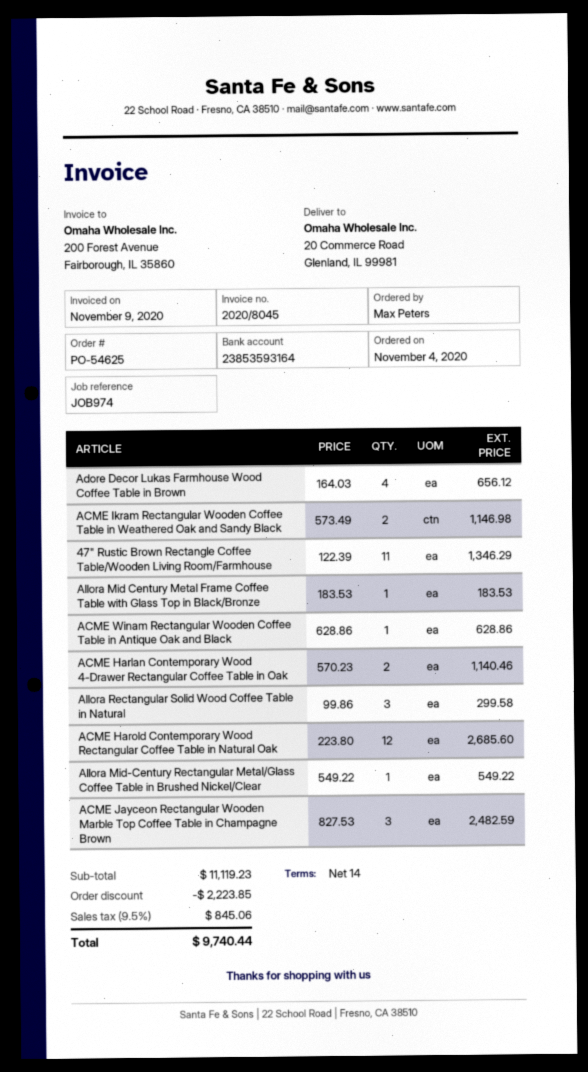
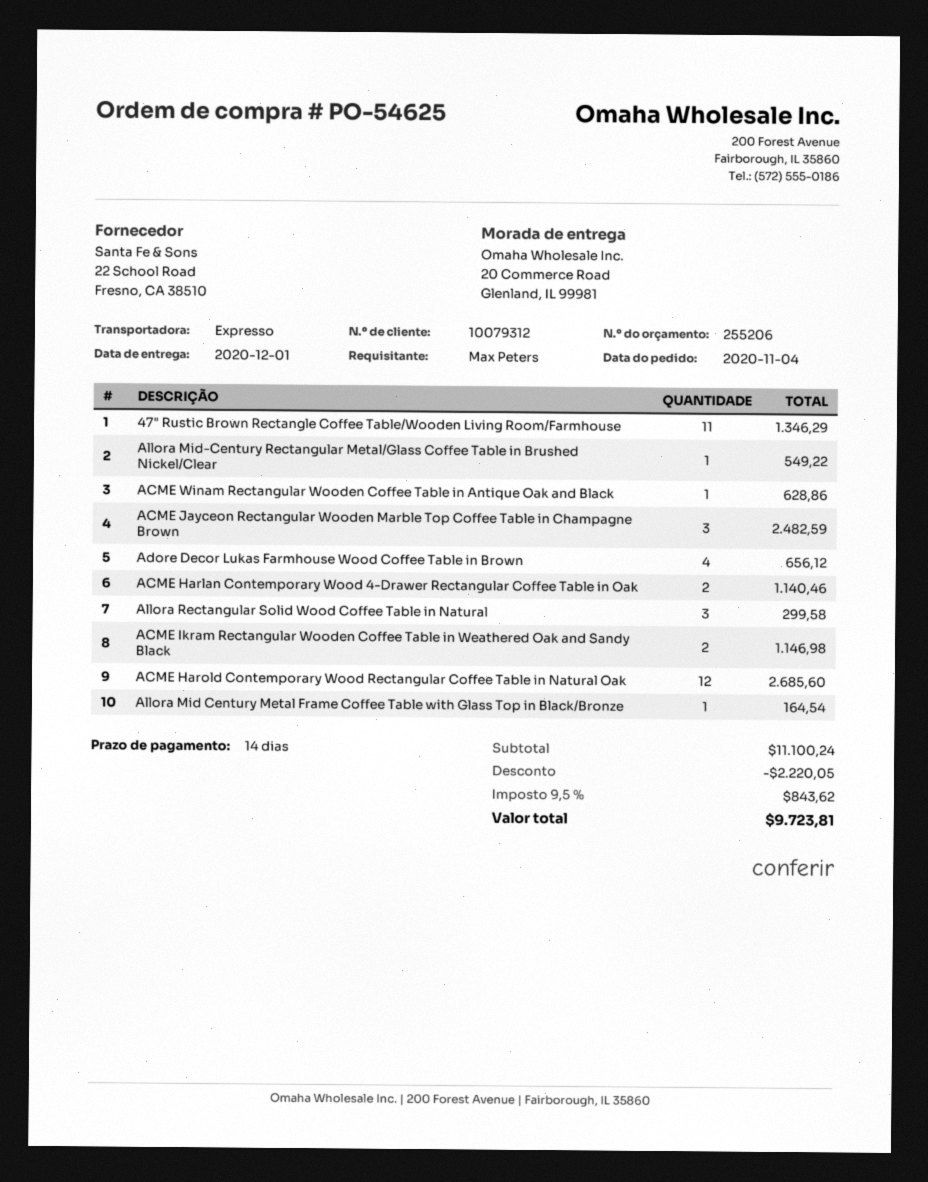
Allora Mid Century Metal Frame Coffee Table with Glass Top in Black/Bronze: 1 for 183.53 -> 1 for 164.54
subtotal: 11119.23 -> 11100.24
discount: 2223.85 -> 2220.05
tax: 9.5% = 845.06 -> 9.5% = 843.62
total: 9740.44 -> 9723.81

